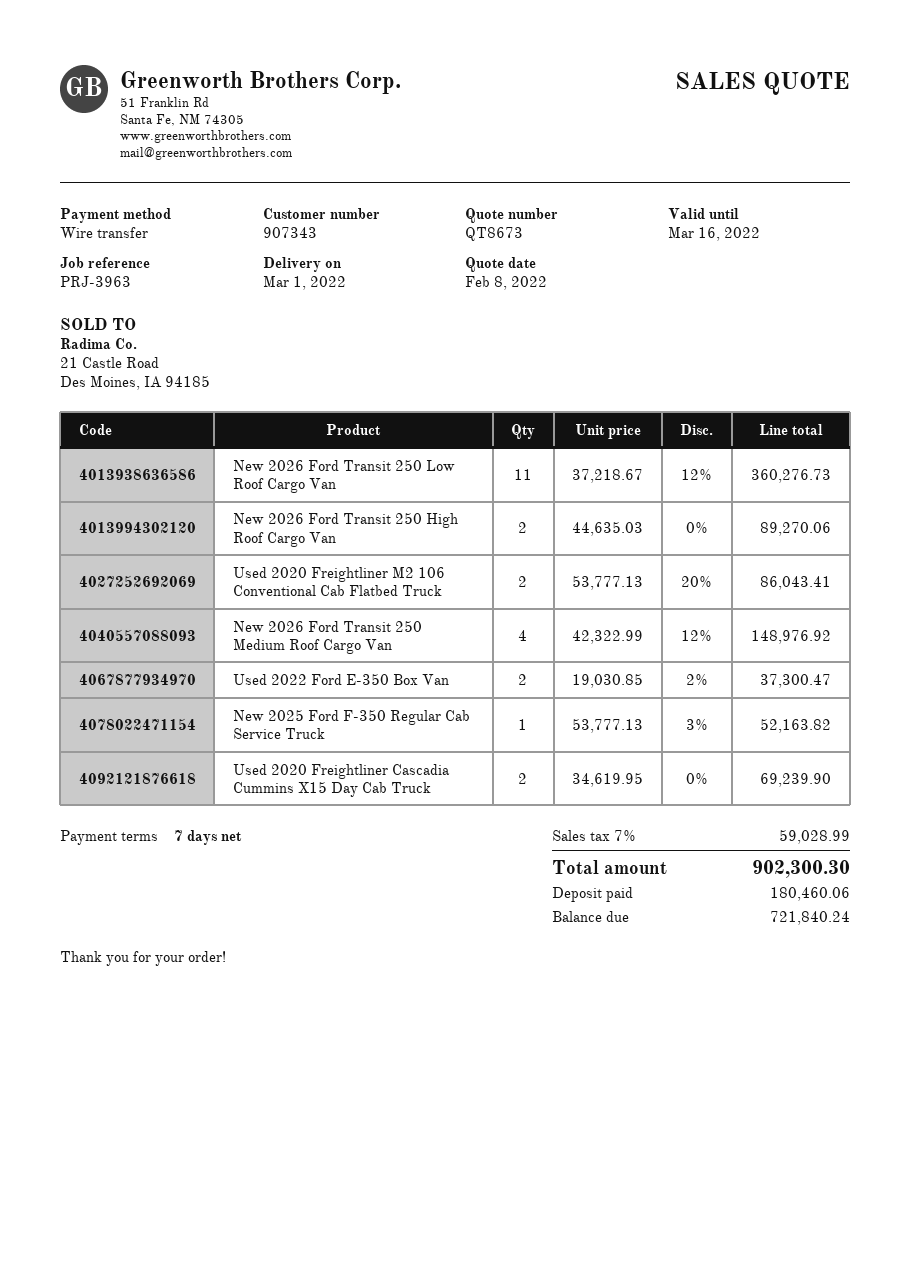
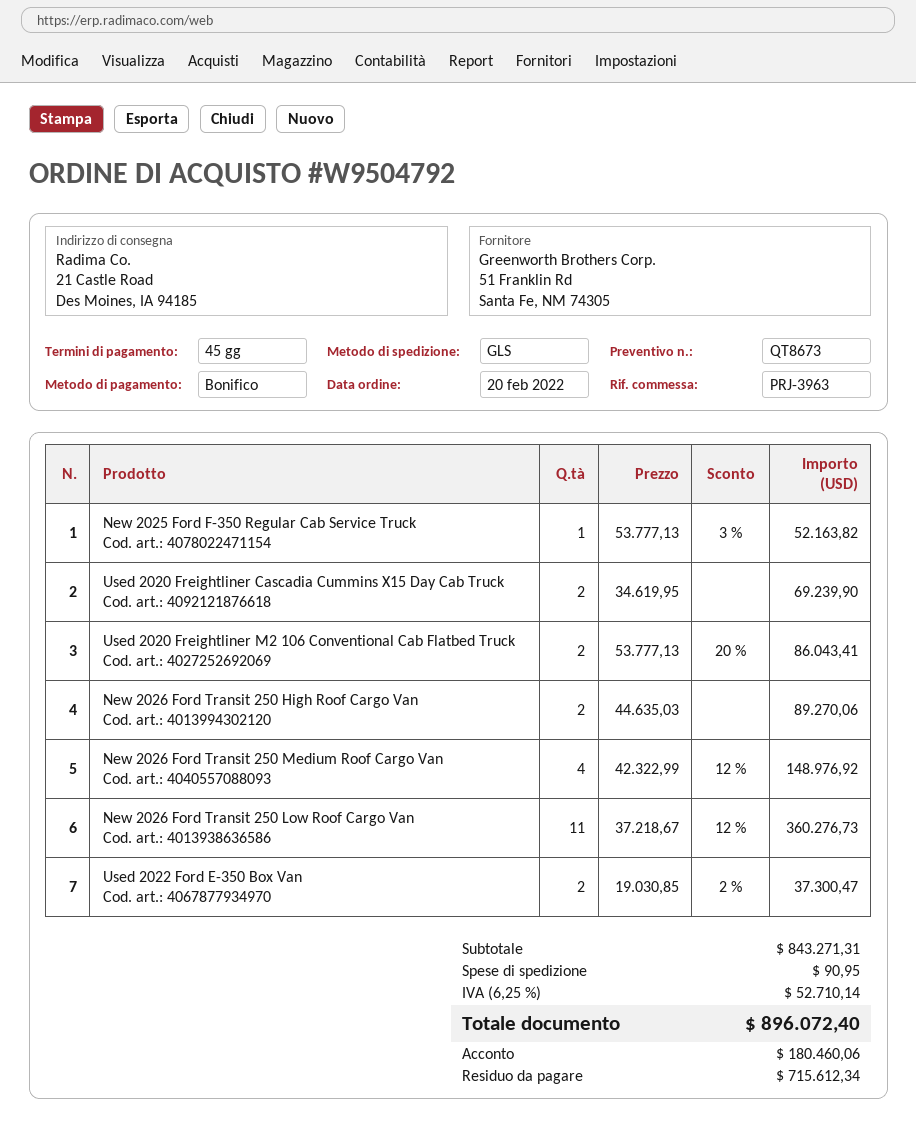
payment terms: 7 days -> 45 days
shipping: none -> 90.95
tax: 7% = 59028.99 -> 6.25% = 52710.14
total: 902300.30 -> 896072.40
balance: 721840.24 -> 715612.34

